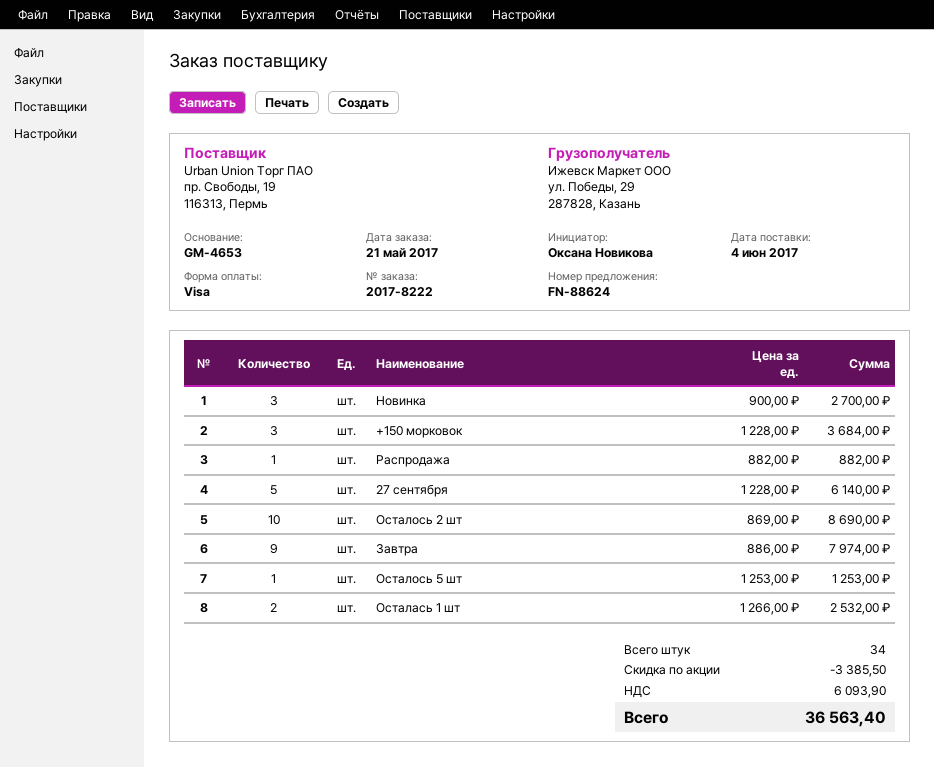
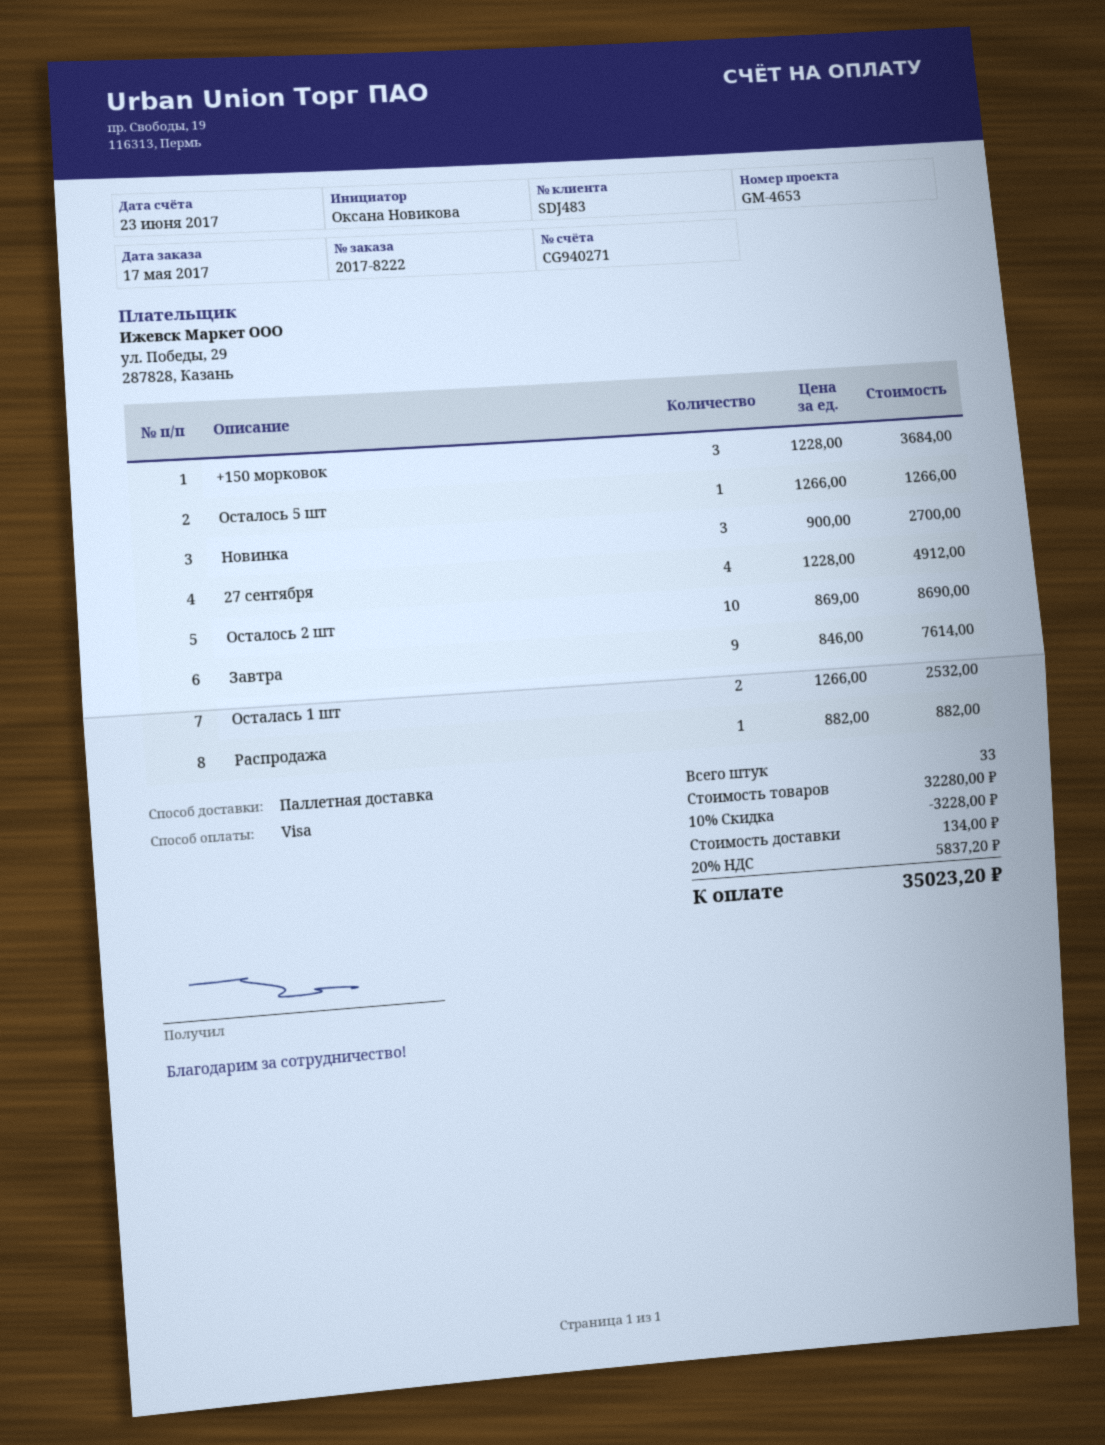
order date: 2017-05-21 -> 2017-05-17
27 сентября: 5 x 1228.00 = 6140.00 -> 4 x 1228.00 = 4912.00
Завтра: 9 x 886.00 = 7974.00 -> 9 x 846.00 = 7614.00
Осталось 5 шт: 1 x 1253.00 = 1253.00 -> 1 x 1266.00 = 1266.00
total quantity: 34 -> 33
discount: 3385.50 -> 3228.00
shipping: none -> 134.00
tax: 6093.90 -> 5837.20
total: 36563.40 -> 35023.20

